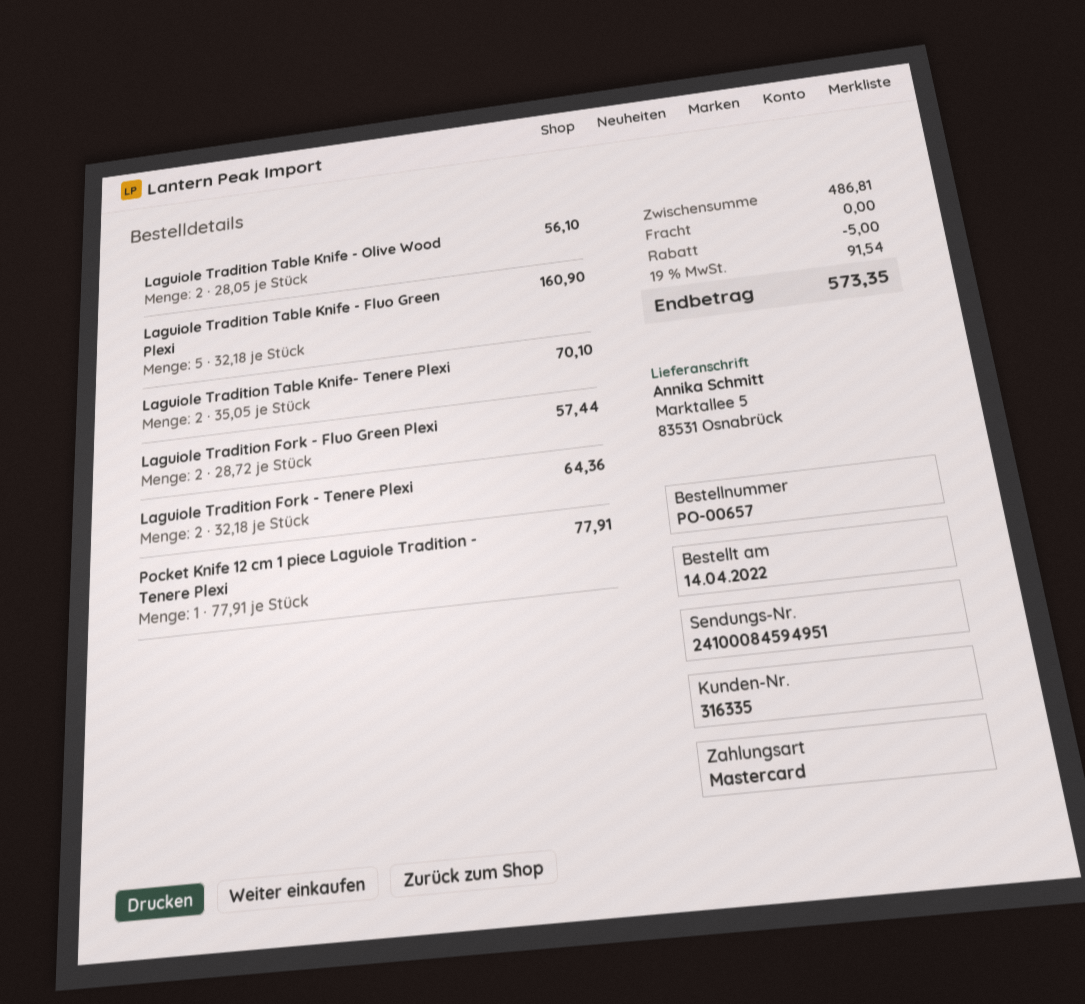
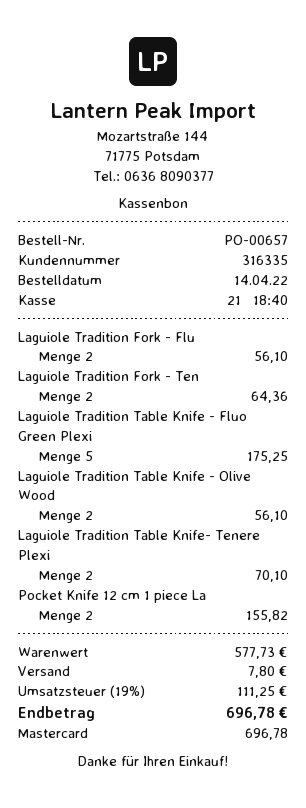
Laguiole Tradition Table Knife - Fluo Green Plexi: 5 for 160.90 -> 5 for 175.25
Laguiole Tradition Fork - Fluo Green Plexi: 2 for 57.44 -> 2 for 56.10
Pocket Knife 12 cm 1 piece Laguiole Tradition - Tenere Plexi: 1 for 77.91 -> 2 for 155.82
subtotal: 486.81 -> 577.73
discount: 5.00 -> none
shipping: 0.00 -> 7.80
tax: 19% = 91.54 -> 19% = 111.25
total: 573.35 -> 696.78

